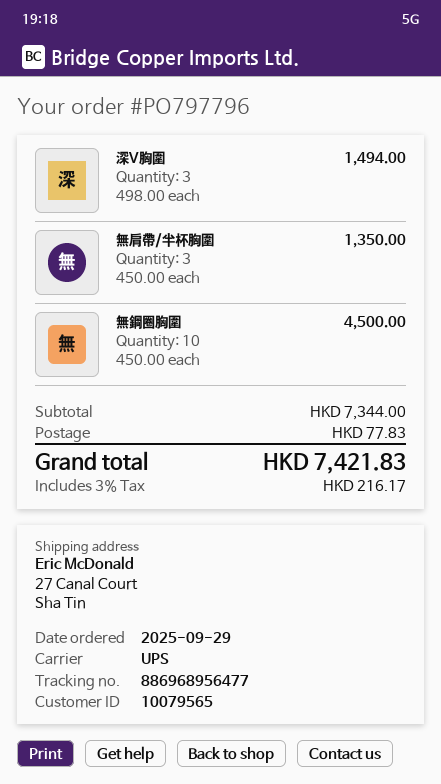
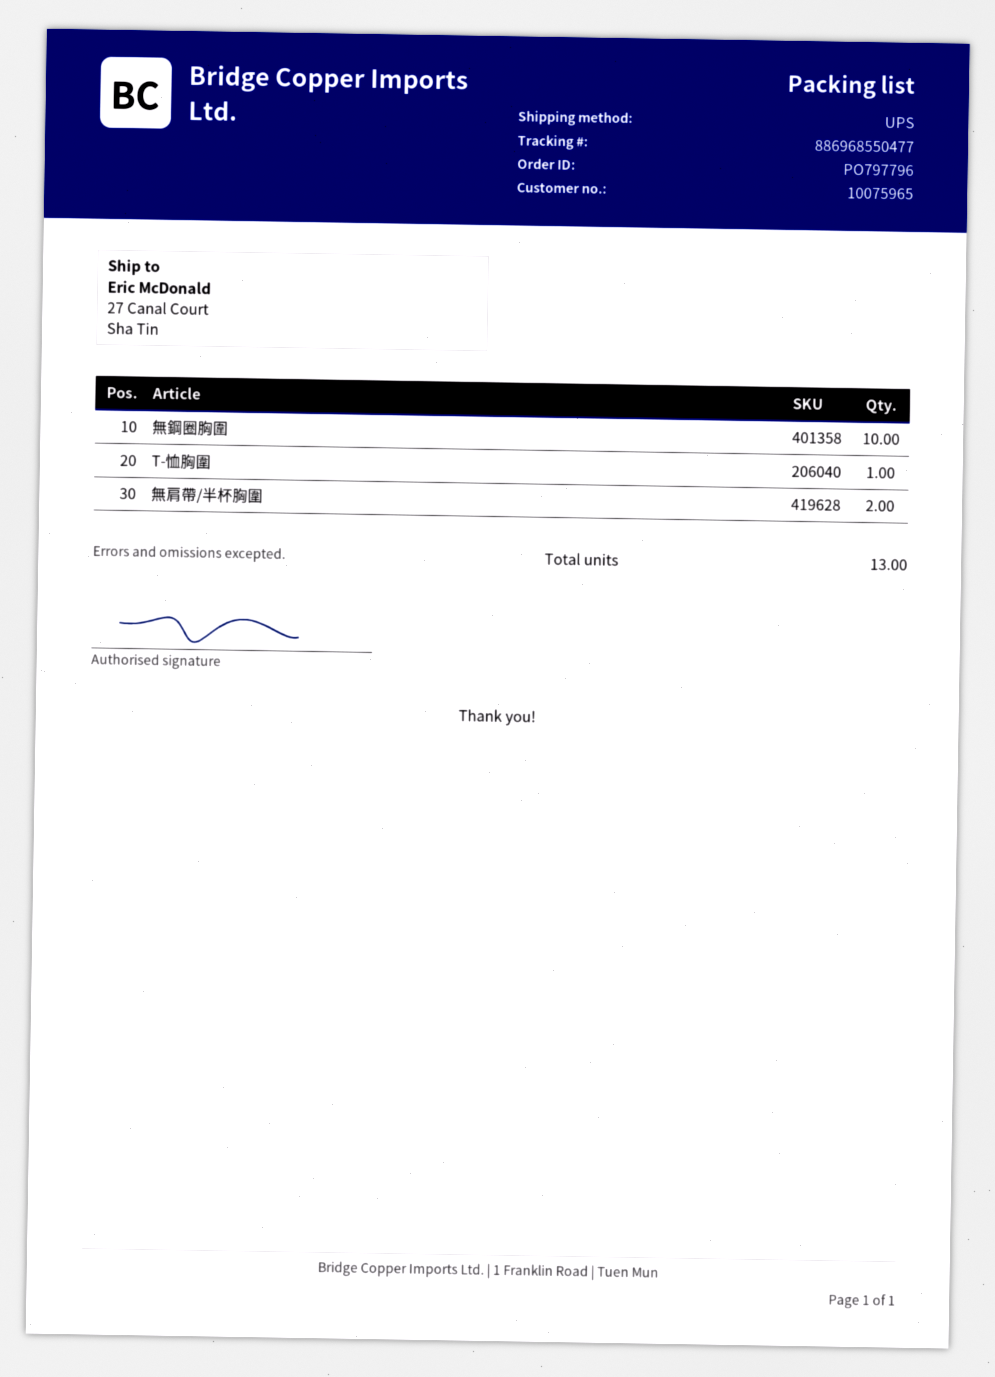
customer number: 10079565 -> 10075965
tracking number: 886968956477 -> 886968550477
深V胸圍: 3 -> none
無肩帶/半杯胸圍: 3 -> 2
T-恤胸圍: none -> 1

